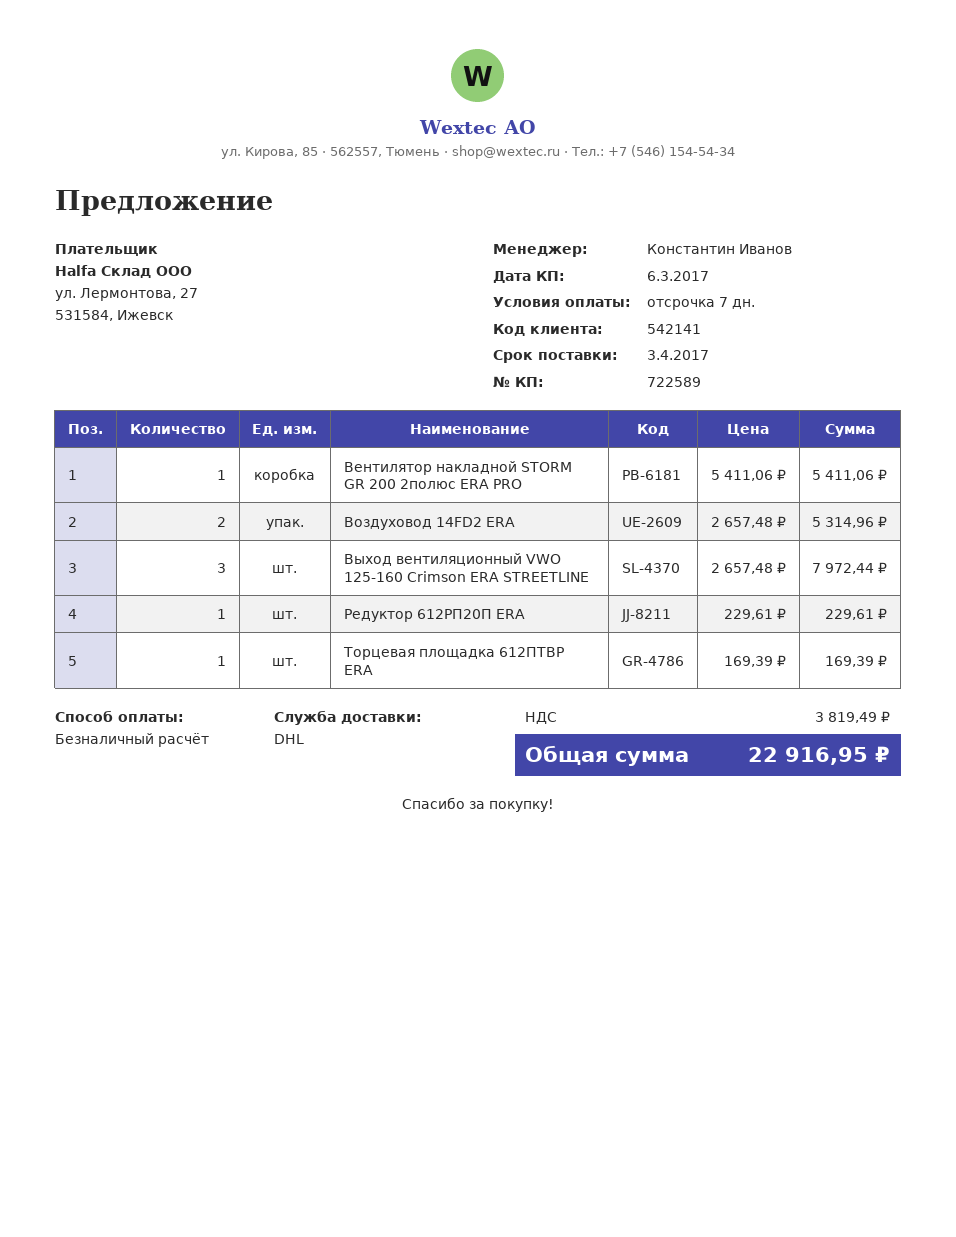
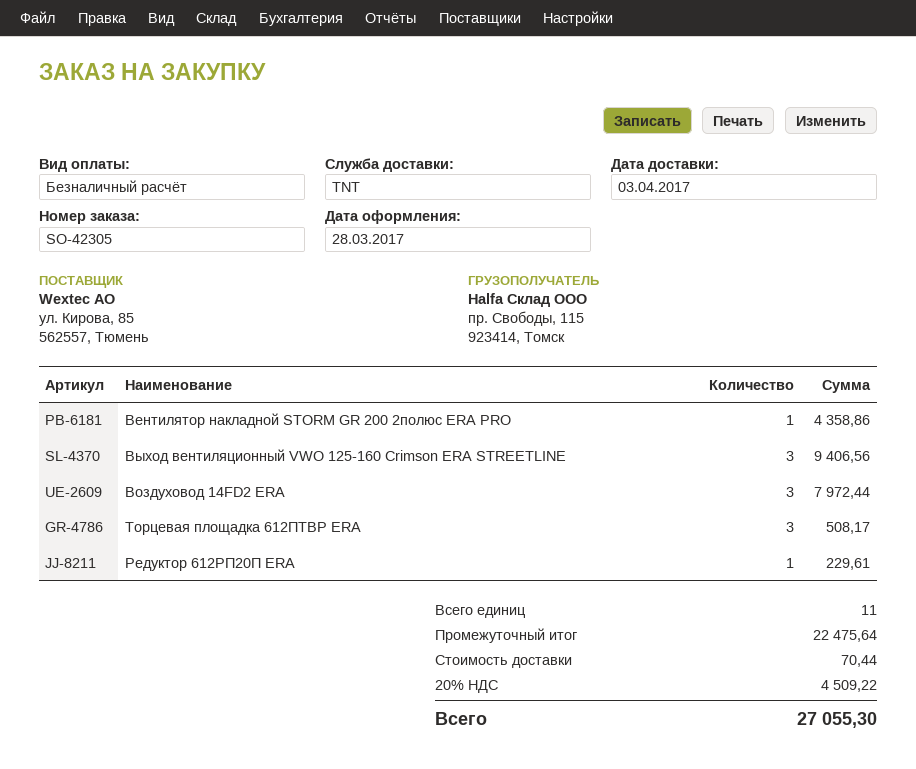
shipping method: DHL -> TNT
Вентилятор накладной STORM GR 200 2полюс ERA PRO: 1 for 5411.06 -> 1 for 4358.86
Воздуховод 14FD2 ERA: 2 for 5314.96 -> 3 for 7972.44
Выход вентиляционный VWO 125-160 Crimson ERA STREETLINE: 3 for 7972.44 -> 3 for 9406.56
Торцевая площадка 612ПТВР ERA: 1 for 169.39 -> 3 for 508.17
shipping: none -> 70.44
tax: 3819.49 -> 4509.22
total: 22916.95 -> 27055.30

